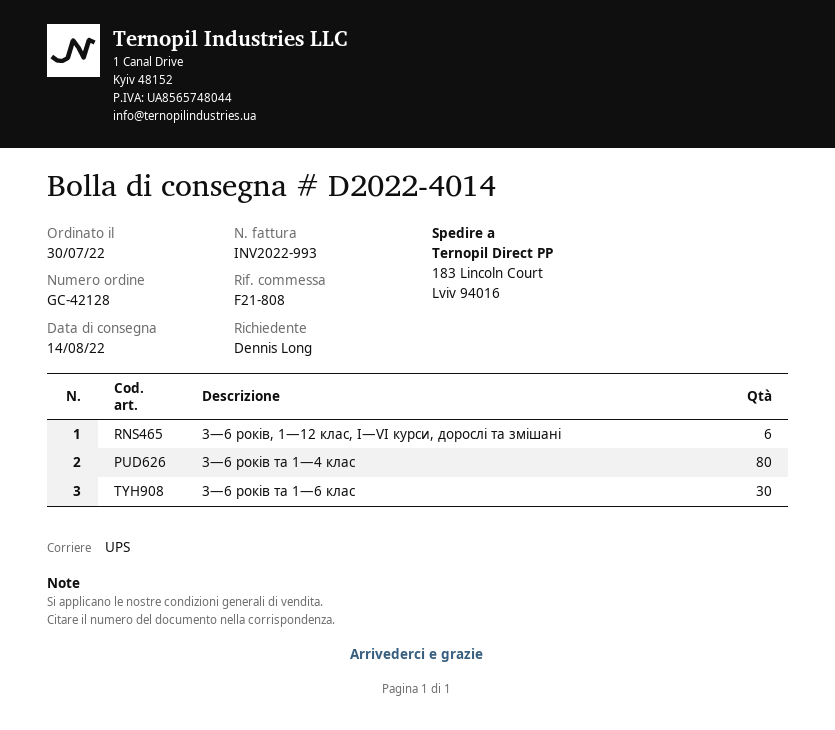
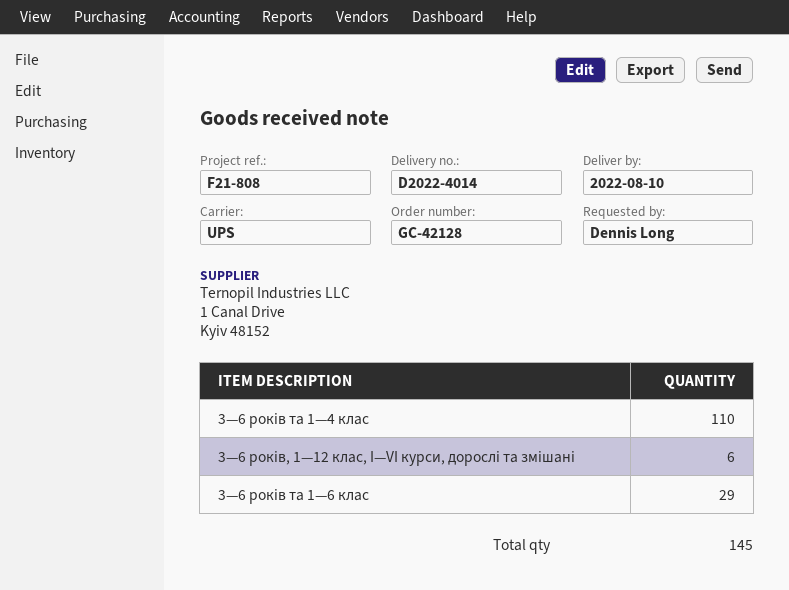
delivery date: 2022-08-14 -> 2022-08-10
3—6 років та 1—4 клас: 80 -> 110
3—6 років та 1—6 клас: 30 -> 29

